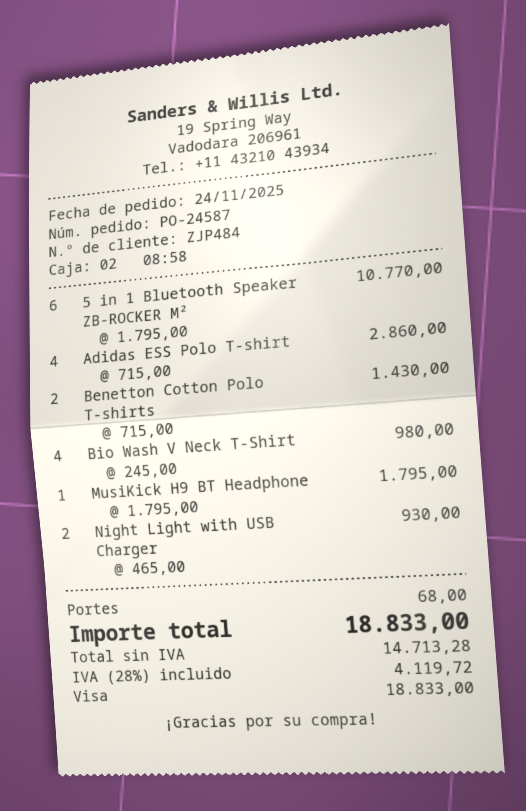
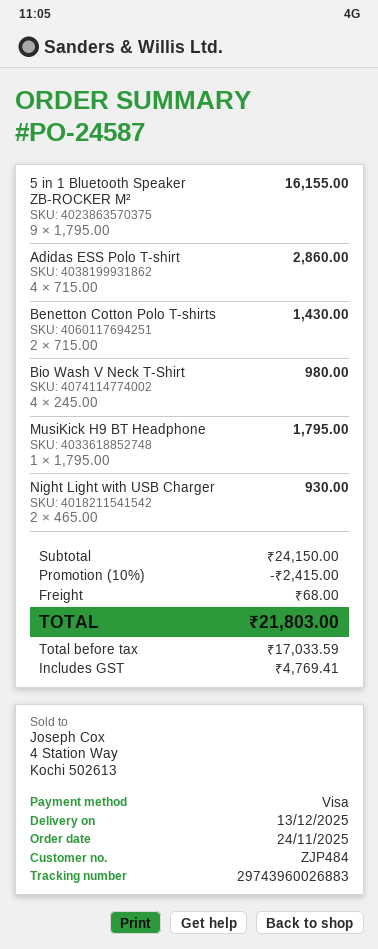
5 in 1 Bluetooth Speaker ZB-ROCKER M²: 6 x 1795.00 = 10770.00 -> 9 x 1795.00 = 16155.00
discount: none -> 10% = 2415.00
net: 14713.28 -> 17033.59
tax: 4119.72 -> 4769.41
total: 18833.00 -> 21803.00

